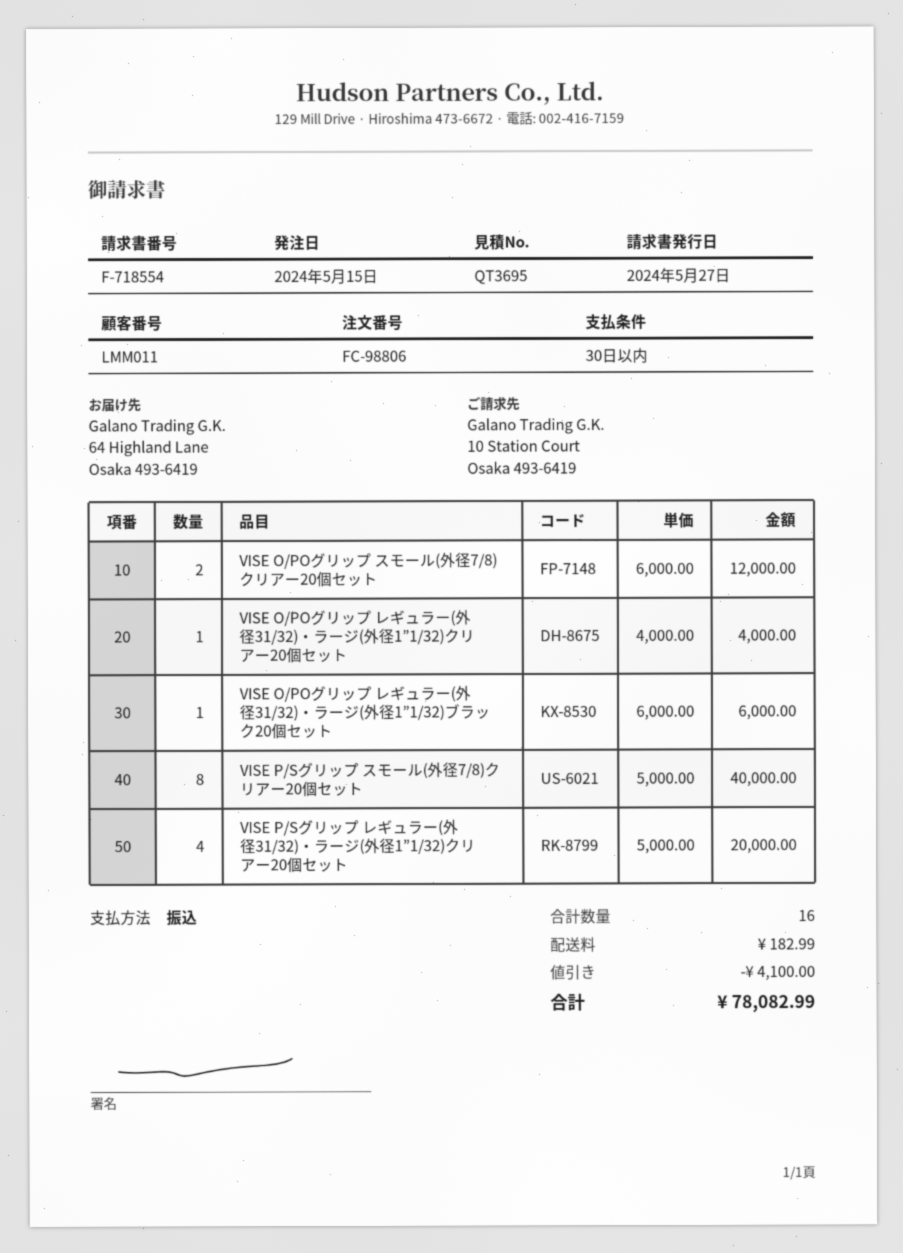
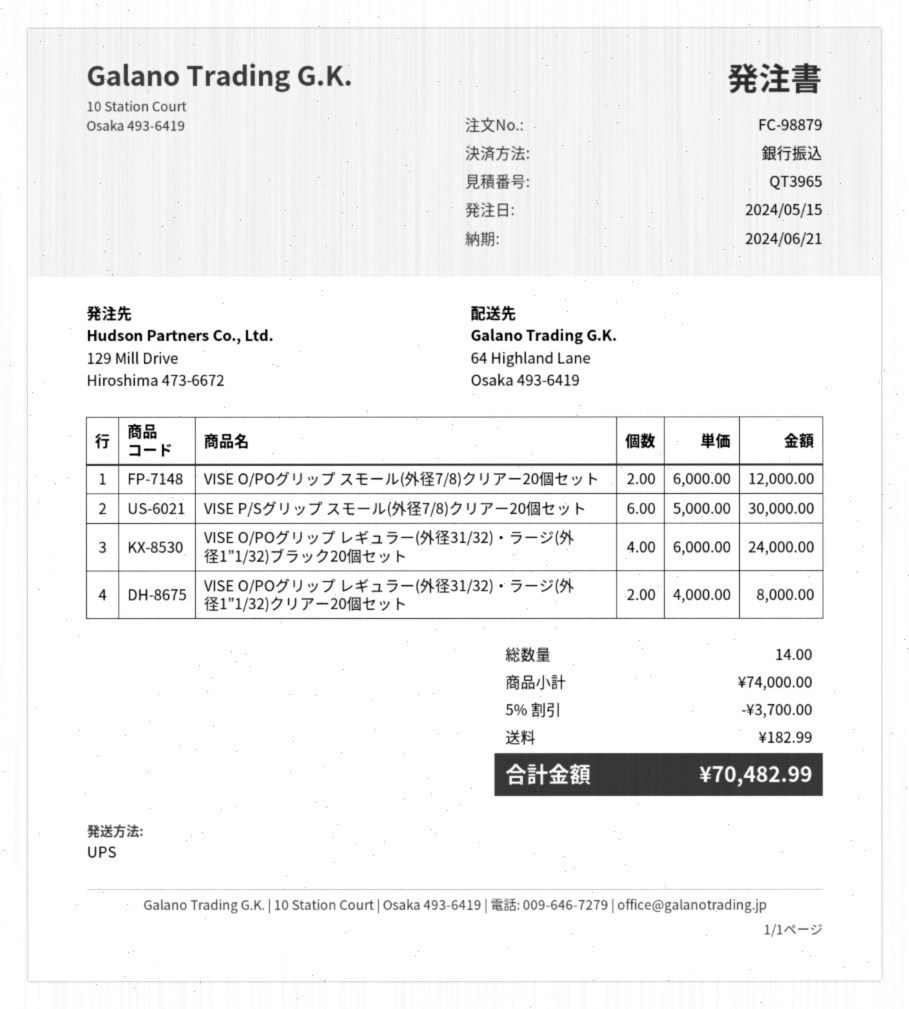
quote number: QT3695 -> QT3965
order number: FC-98806 -> FC-98879
VISE O/POグリップ レギュラー(外径31/32)・ラージ(外径1”1/32)クリアー20個セット: 1 x 4000.00 = 4000.00 -> 2 x 4000.00 = 8000.00
VISE O/POグリップ レギュラー(外径31/32)・ラージ(外径1”1/32)ブラック20個セット: 1 x 6000.00 = 6000.00 -> 4 x 6000.00 = 24000.00
VISE P/Sグリップ スモール(外径7/8)クリアー20個セット: 8 x 5000.00 = 40000.00 -> 6 x 5000.00 = 30000.00
VISE P/Sグリップ レギュラー(外径31/32)・ラージ(外径1”1/32)クリアー20個セット: 4 x 5000.00 = 20000.00 -> none
total quantity: 16 -> 14
discount: 4100.00 -> 3700.00
total: 78082.99 -> 70482.99

